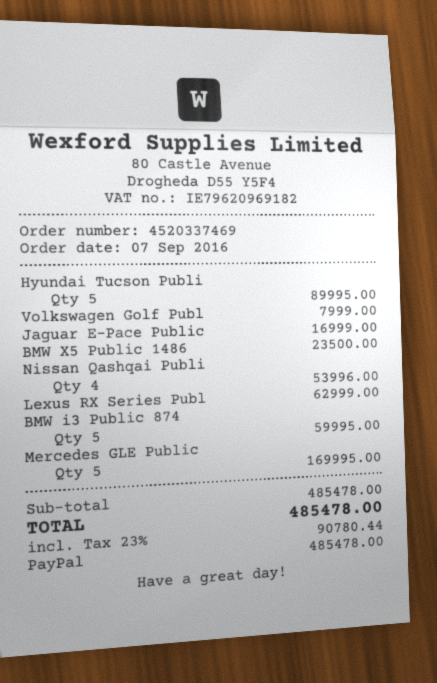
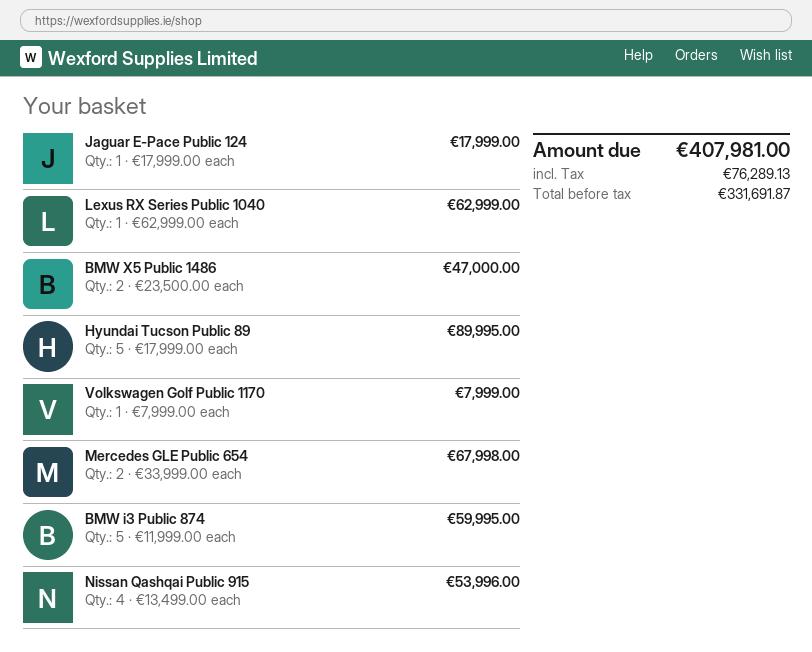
Jaguar E-Pace Public: 1 for 16999.00 -> 1 for 17999.00
BMW X5 Public 1486: 1 for 23500.00 -> 2 for 47000.00
Mercedes GLE Public: 5 for 169995.00 -> 2 for 67998.00
tax: 90780.44 -> 76289.13
total: 485478.00 -> 407981.00

